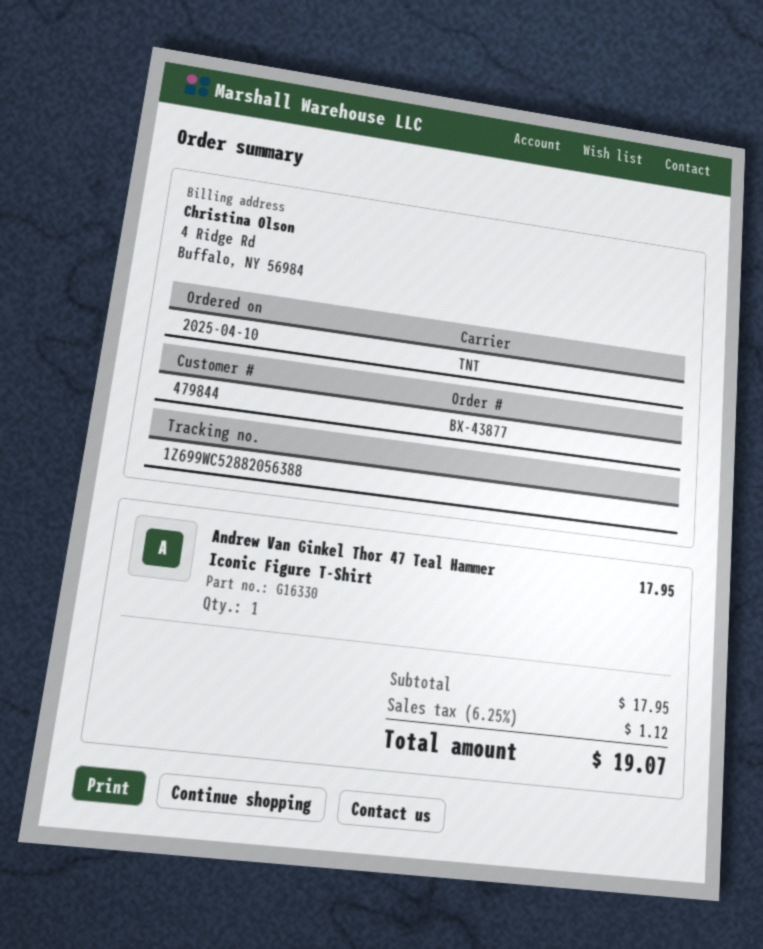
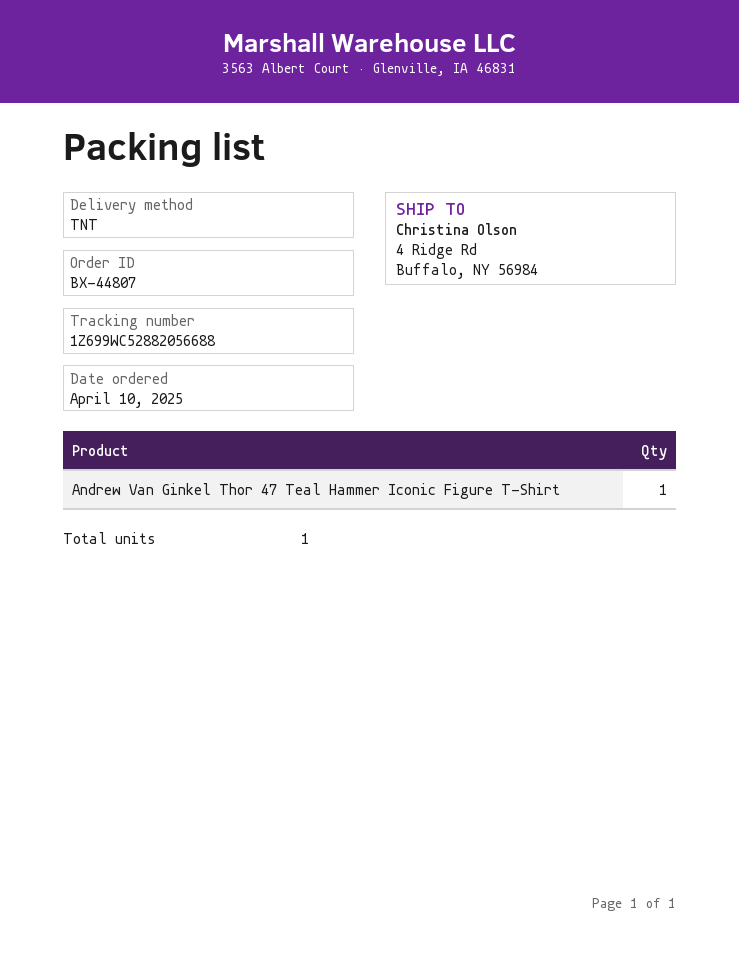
order number: BX-43877 -> BX-44807
tracking number: 1Z699WC52882056388 -> 1Z699WC52882056688

